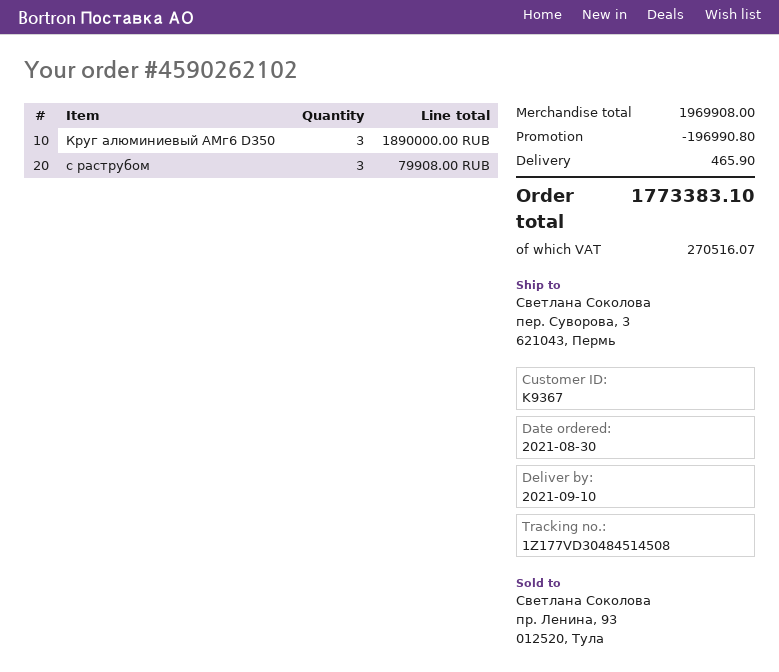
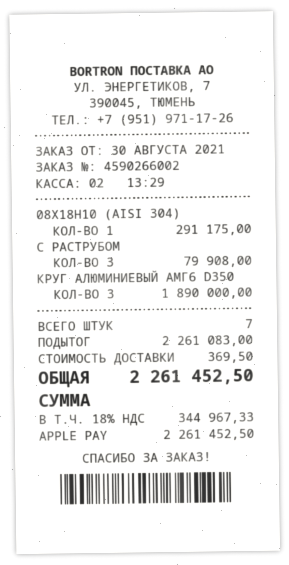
order number: 4590262102 -> 4590266002
08Х18Н10 (AISI 304): none -> 1 for 291175.00
subtotal: 1969908.00 -> 2261083.00
discount: 196990.80 -> none
shipping: 465.90 -> 369.50
tax: 270516.07 -> 344967.33
total: 1773383.10 -> 2261452.50

